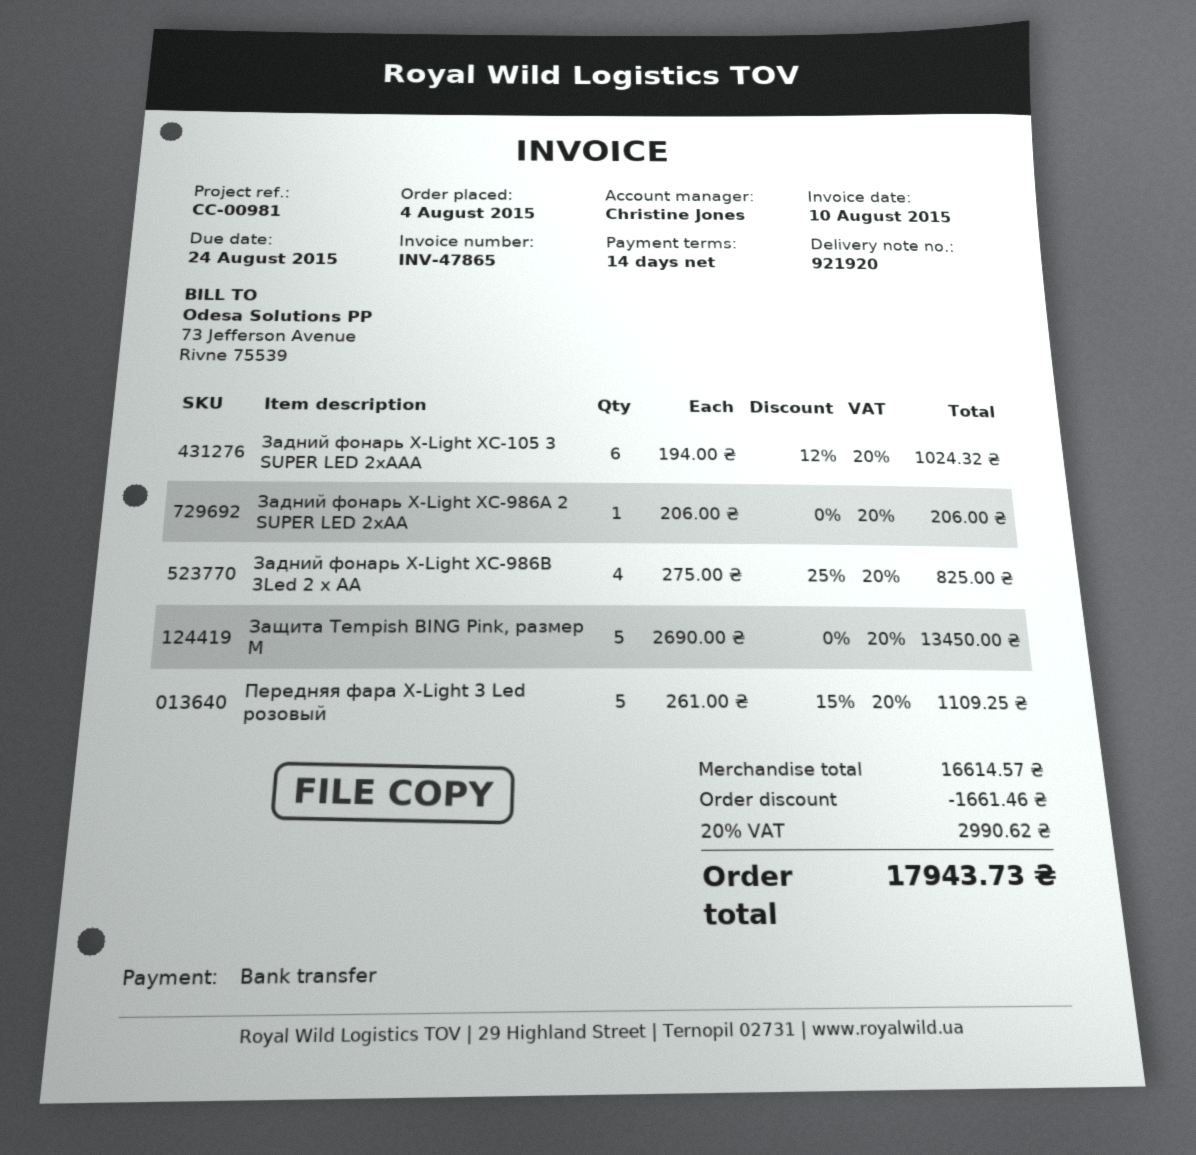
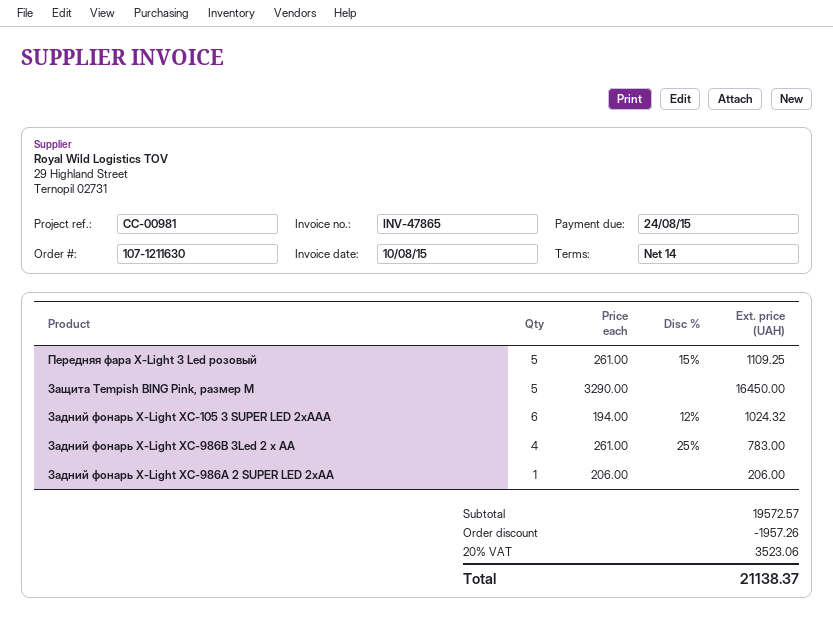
Задний фонарь X-Light XC-986B 3Led 2 x AA: 4 x 275.00 - 25% = 825.00 -> 4 x 261.00 - 25% = 783.00
Защита Tempish BING Pink, размер M: 5 x 2690.00 = 13450.00 -> 5 x 3290.00 = 16450.00
subtotal: 16614.57 -> 19572.57
discount: 1661.46 -> 1957.26
tax: 20% = 2990.62 -> 20% = 3523.06
total: 17943.73 -> 21138.37

